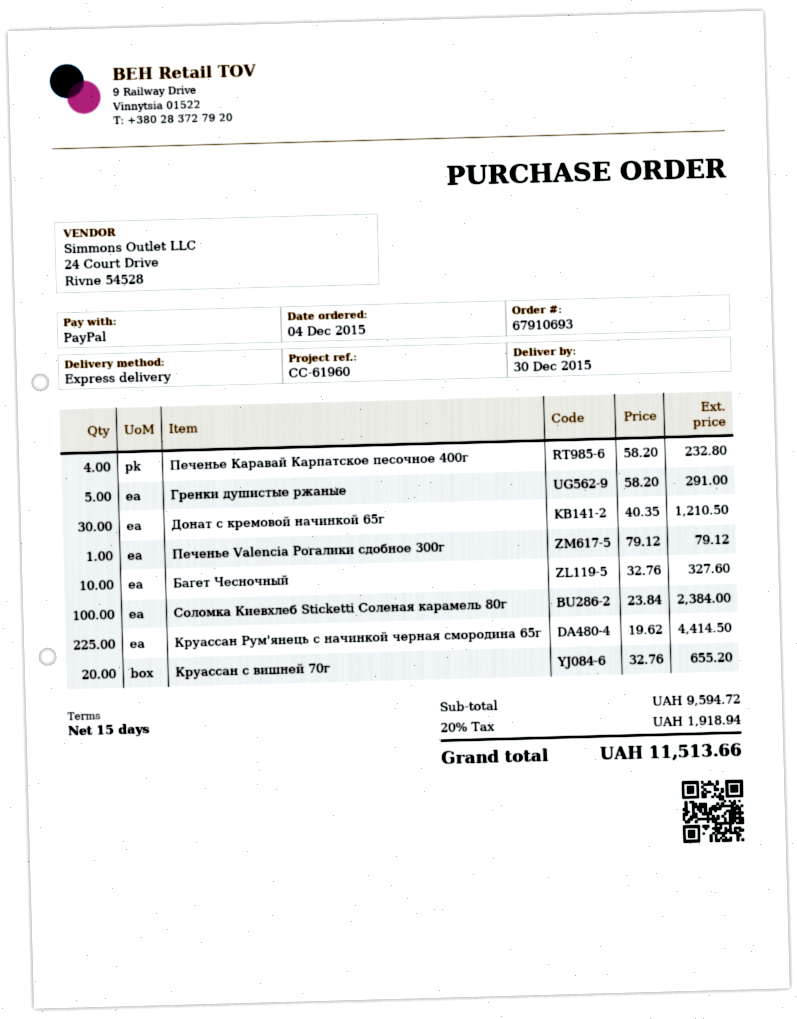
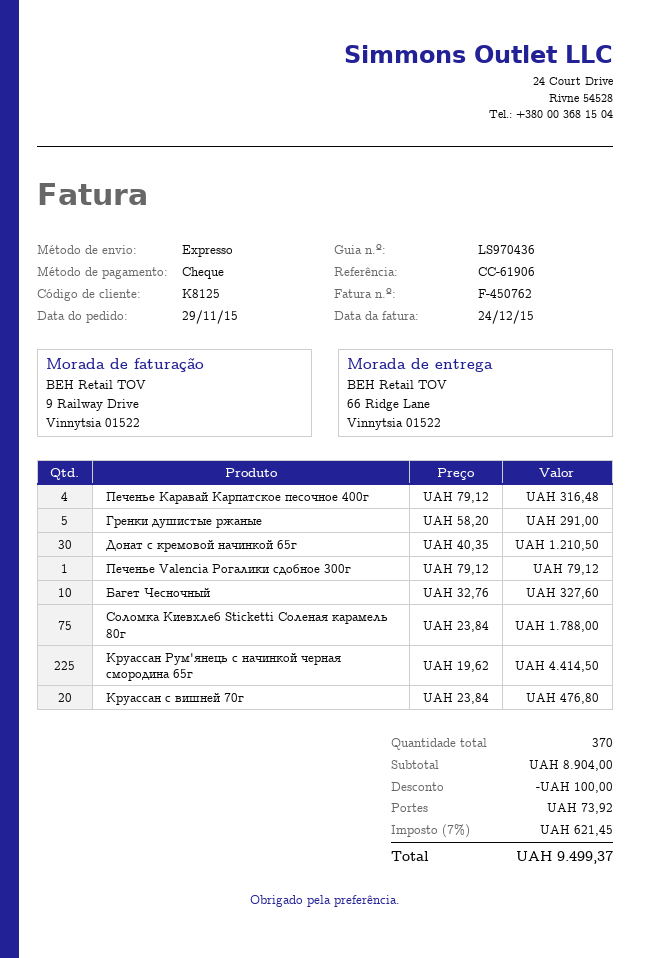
order date: 2015-12-04 -> 2015-11-29
reference: CC-61960 -> CC-61906
payment method: PayPal -> cheque
Печенье Каравай Карпатское песочное 400г: 4 x 58.20 = 232.80 -> 4 x 79.12 = 316.48
Соломка Киевхлеб Sticketti Соленая карамель 80г: 100 x 23.84 = 2384.00 -> 75 x 23.84 = 1788.00
Круассан с вишней 70г: 20 x 32.76 = 655.20 -> 20 x 23.84 = 476.80
subtotal: 9594.72 -> 8904.00
discount: none -> 100.00
shipping: none -> 73.92
tax: 20% = 1918.94 -> 7% = 621.45
total: 11513.66 -> 9499.37

